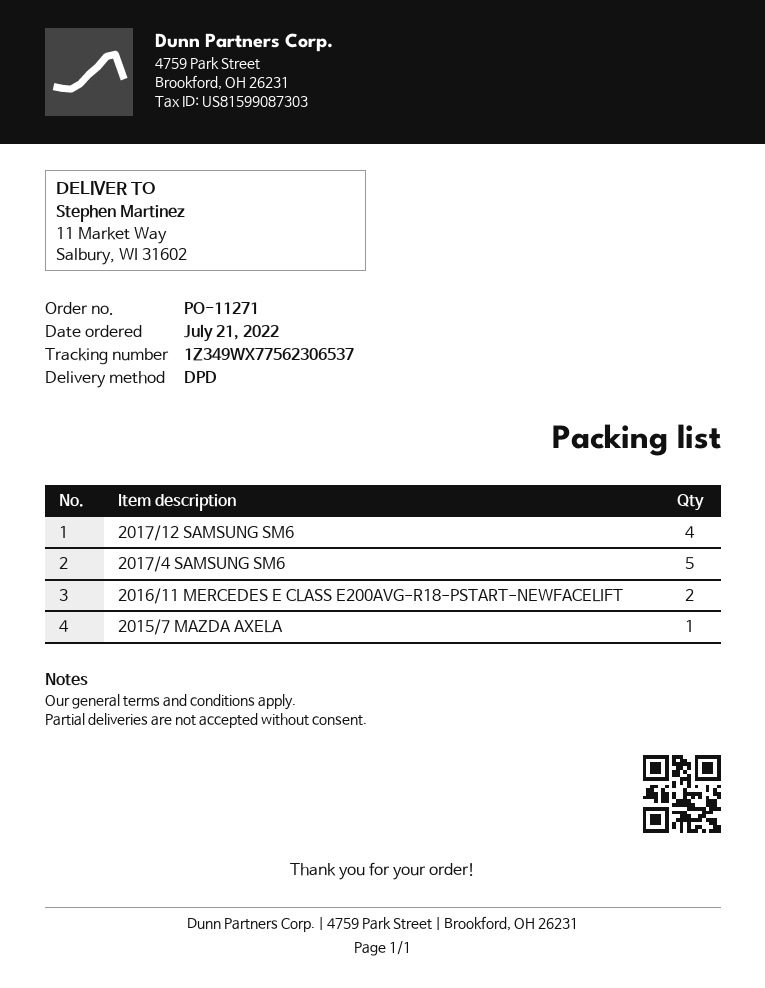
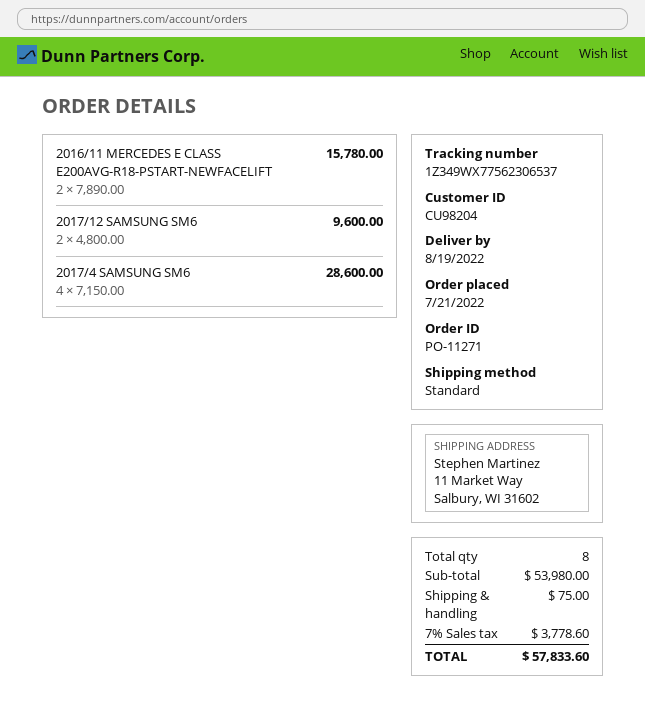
shipping method: DPD -> standard
2017/12 SAMSUNG SM6: 4 -> 2
2017/4 SAMSUNG SM6: 5 -> 4
2015/7 MAZDA AXELA: 1 -> none

